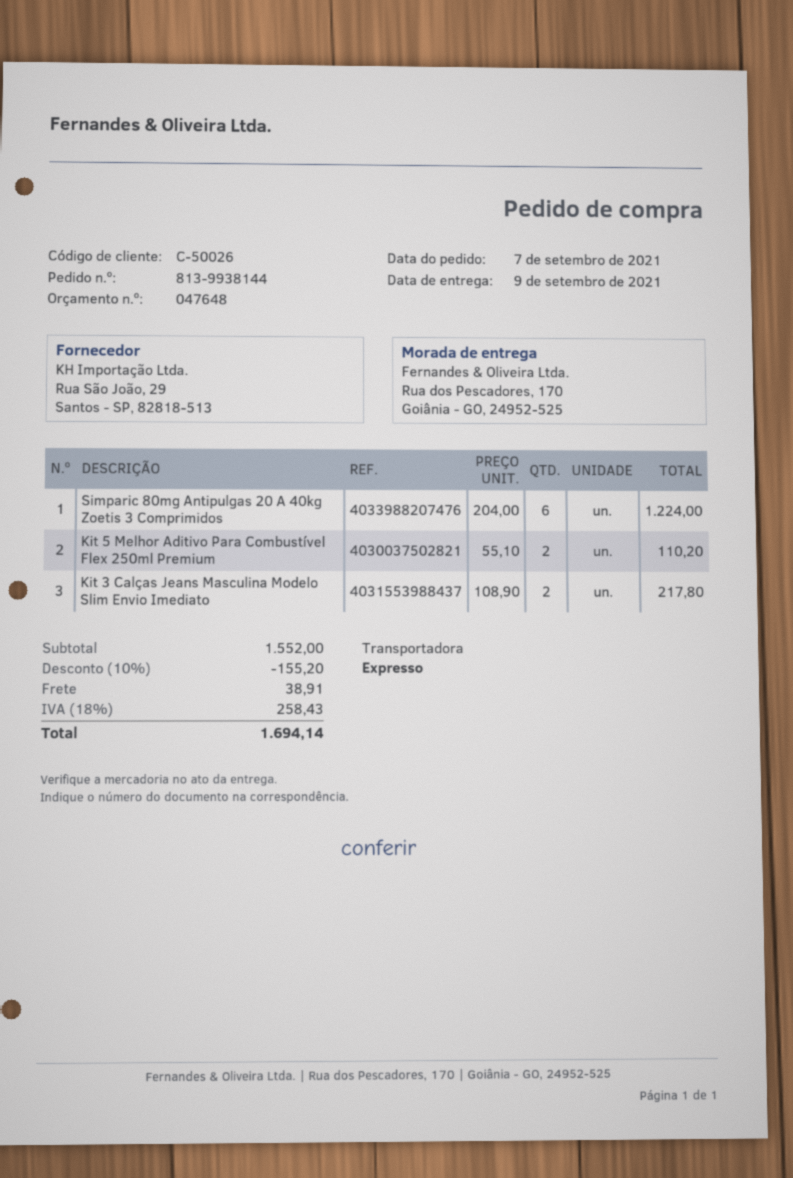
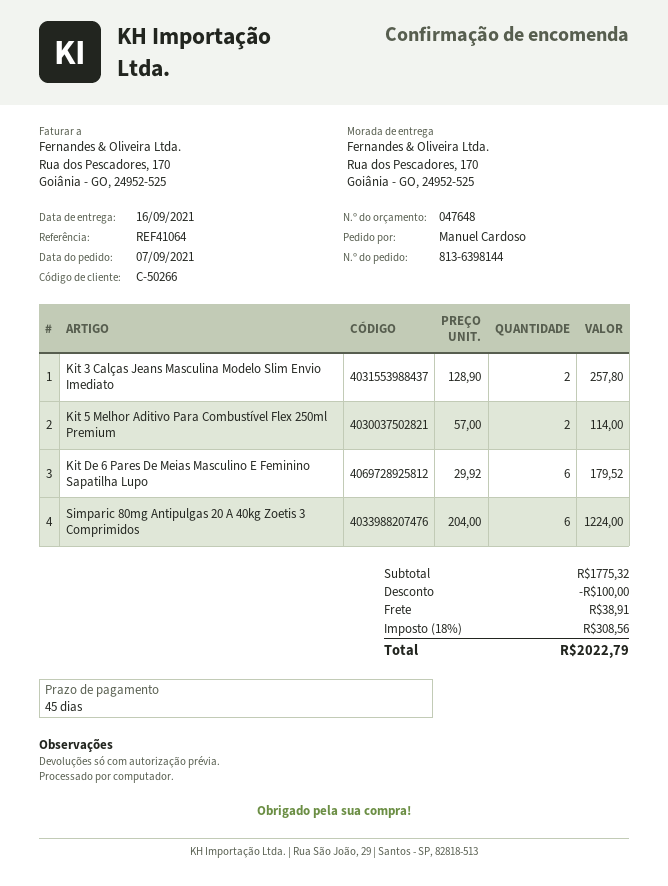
order number: 813-9938144 -> 813-6398144
delivery date: 2021-09-09 -> 2021-09-16
customer number: C-50026 -> C-50266
Kit 5 Melhor Aditivo Para Combustível Flex 250ml Premium: 2 x 55.10 = 110.20 -> 2 x 57.00 = 114.00
Kit 3 Calças Jeans Masculina Modelo Slim Envio Imediato: 2 x 108.90 = 217.80 -> 2 x 128.90 = 257.80
Kit De 6 Pares De Meias Masculino E Feminino Sapatilha Lupo: none -> 6 x 29.92 = 179.52
subtotal: 1552.00 -> 1775.32
discount: 155.20 -> 100.00
tax: 18% = 258.43 -> 18% = 308.56
total: 1694.14 -> 2022.79

